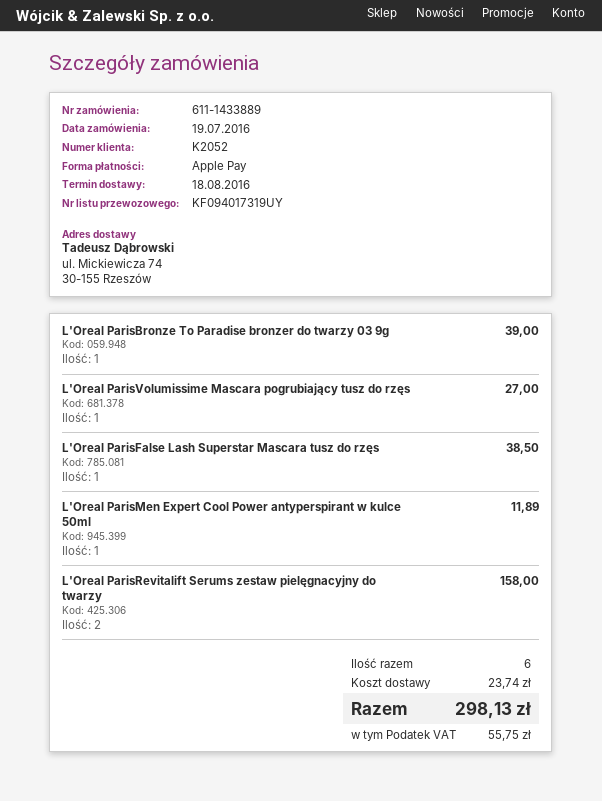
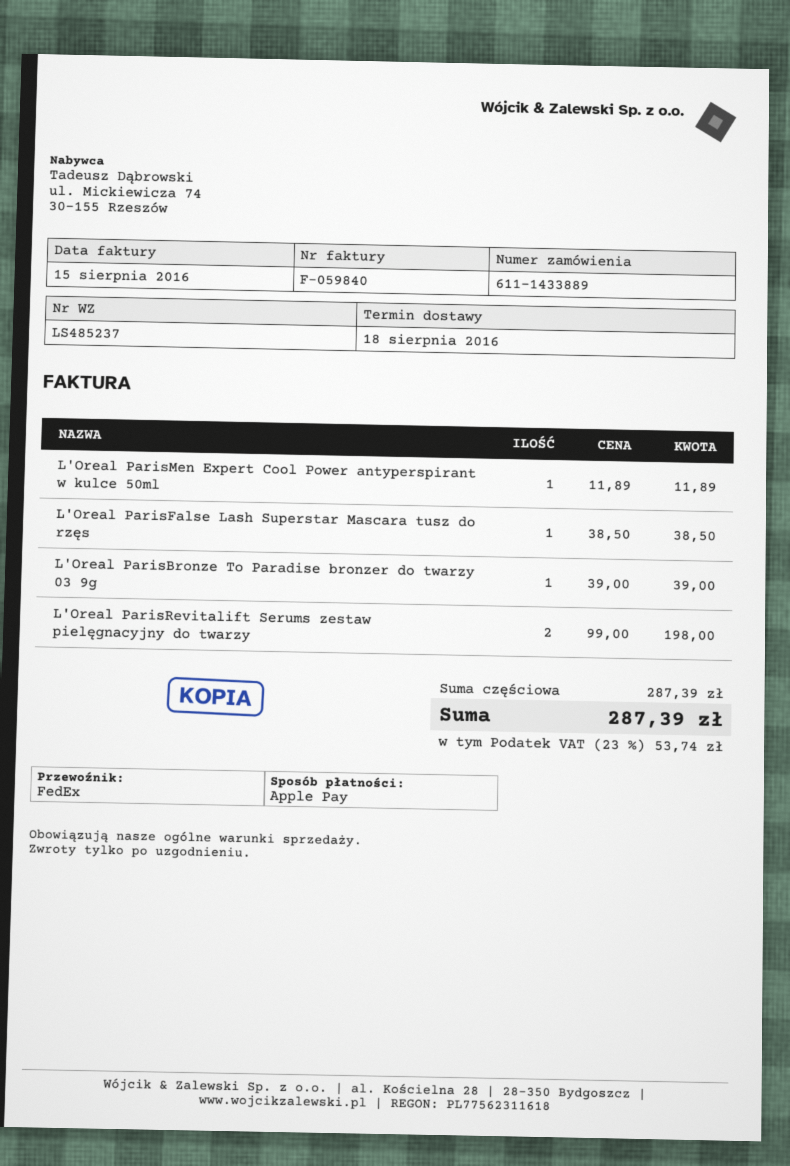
L'Oreal ParisVolumissime Mascara pogrubiający tusz do rzęs: 1 for 27.00 -> none
L'Oreal ParisRevitalift Serums zestaw pielęgnacyjny do twarzy: 2 for 158.00 -> 2 for 198.00
shipping: 23.74 -> none
tax: 55.75 -> 53.74
total: 298.13 -> 287.39

